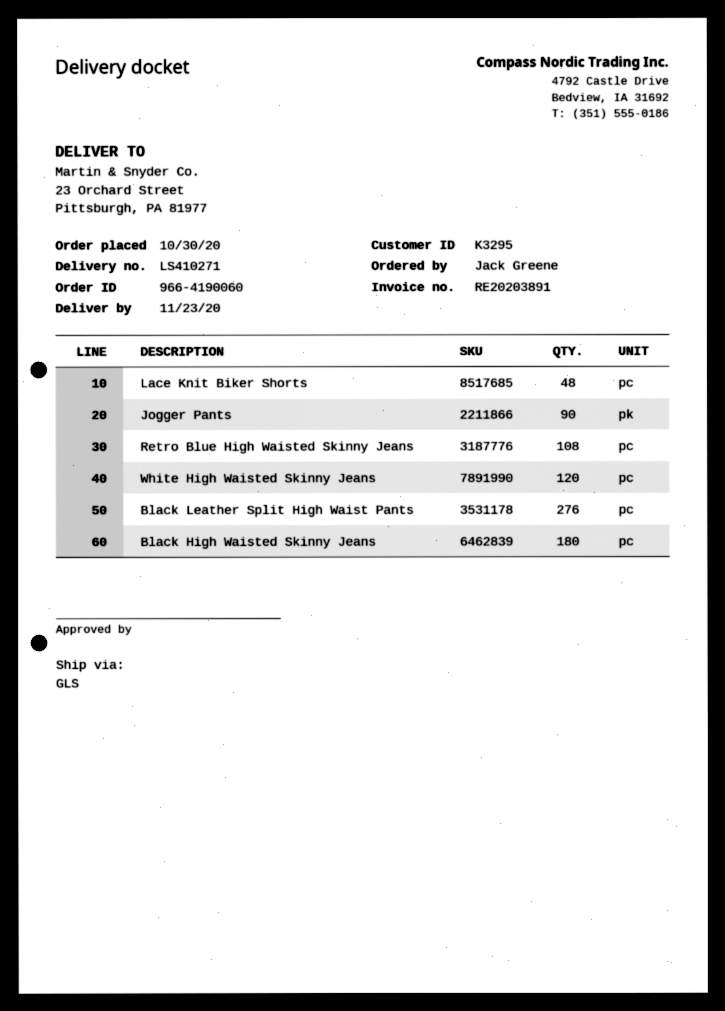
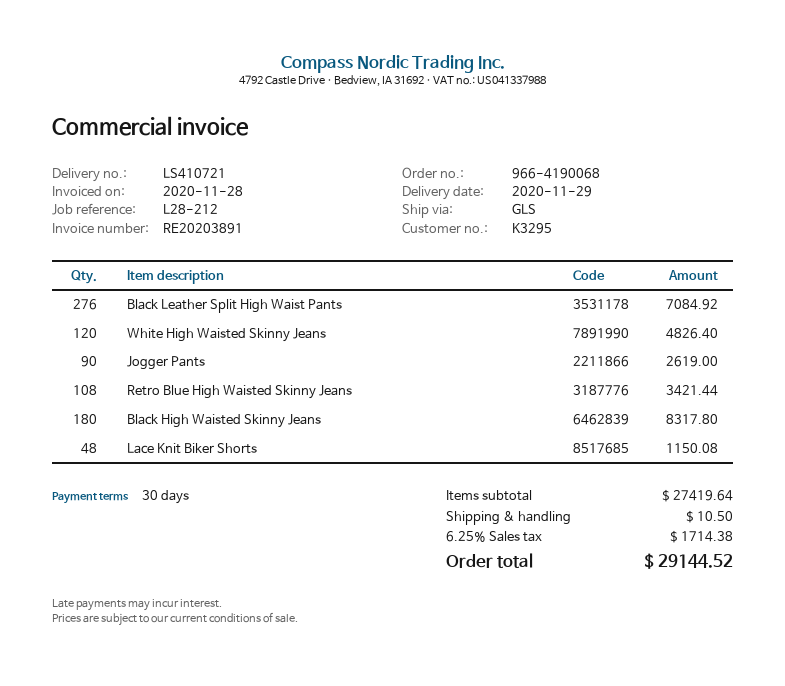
order number: 966-4190060 -> 966-4190068
delivery note number: LS410271 -> LS410721
delivery date: 2020-11-23 -> 2020-11-29

